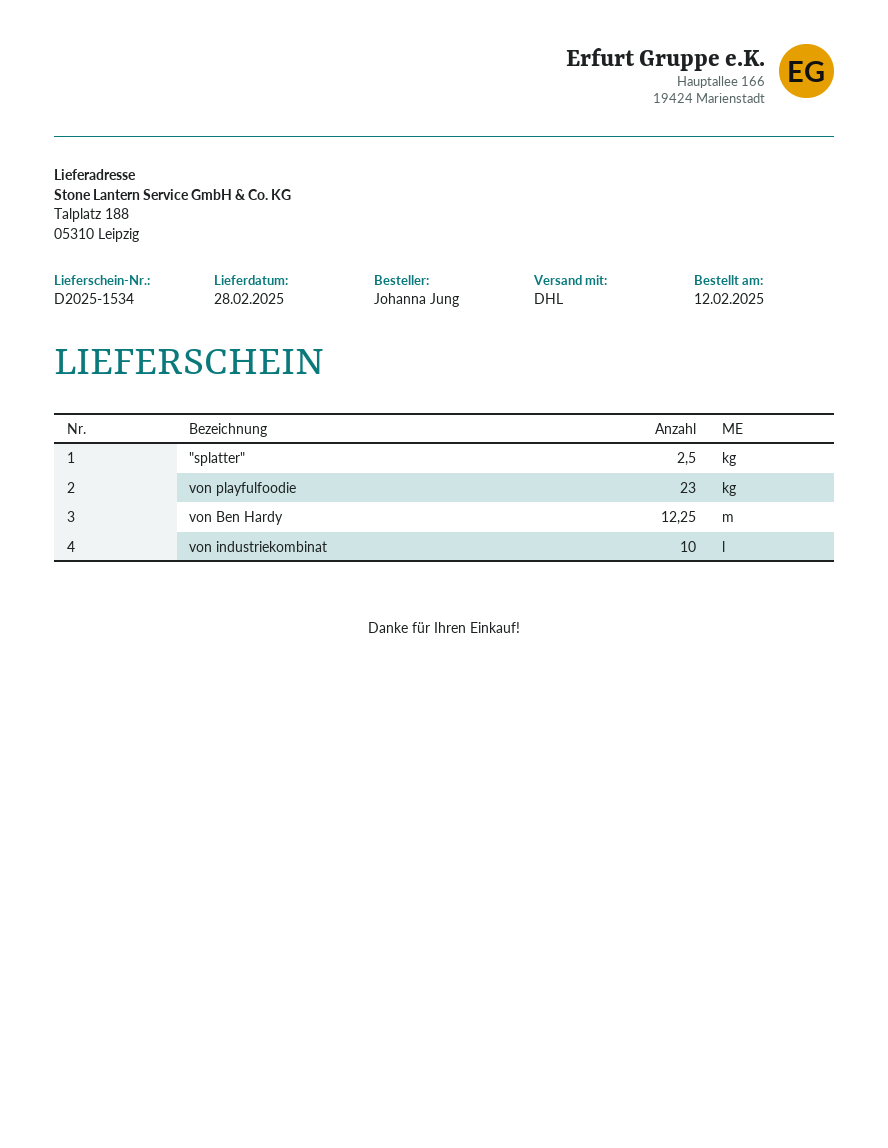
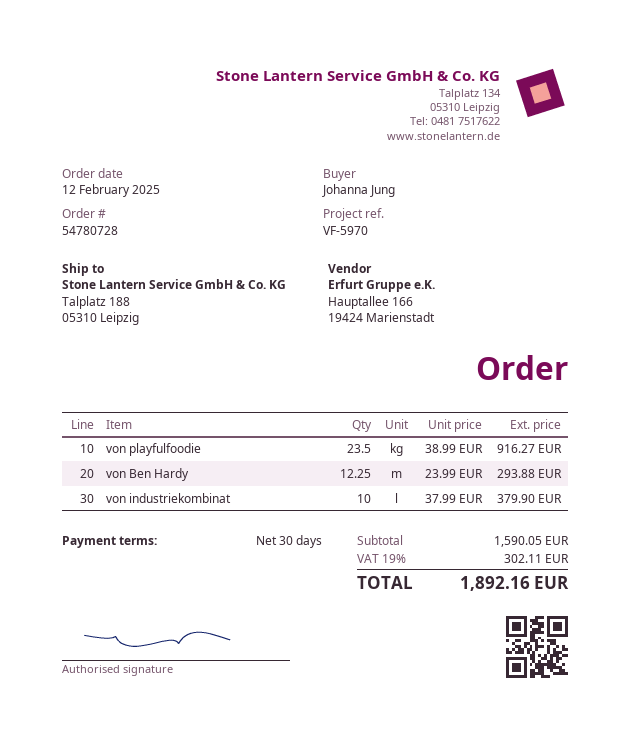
"splatter": 2.5 -> none
von playfulfoodie: 23 -> 23.5

